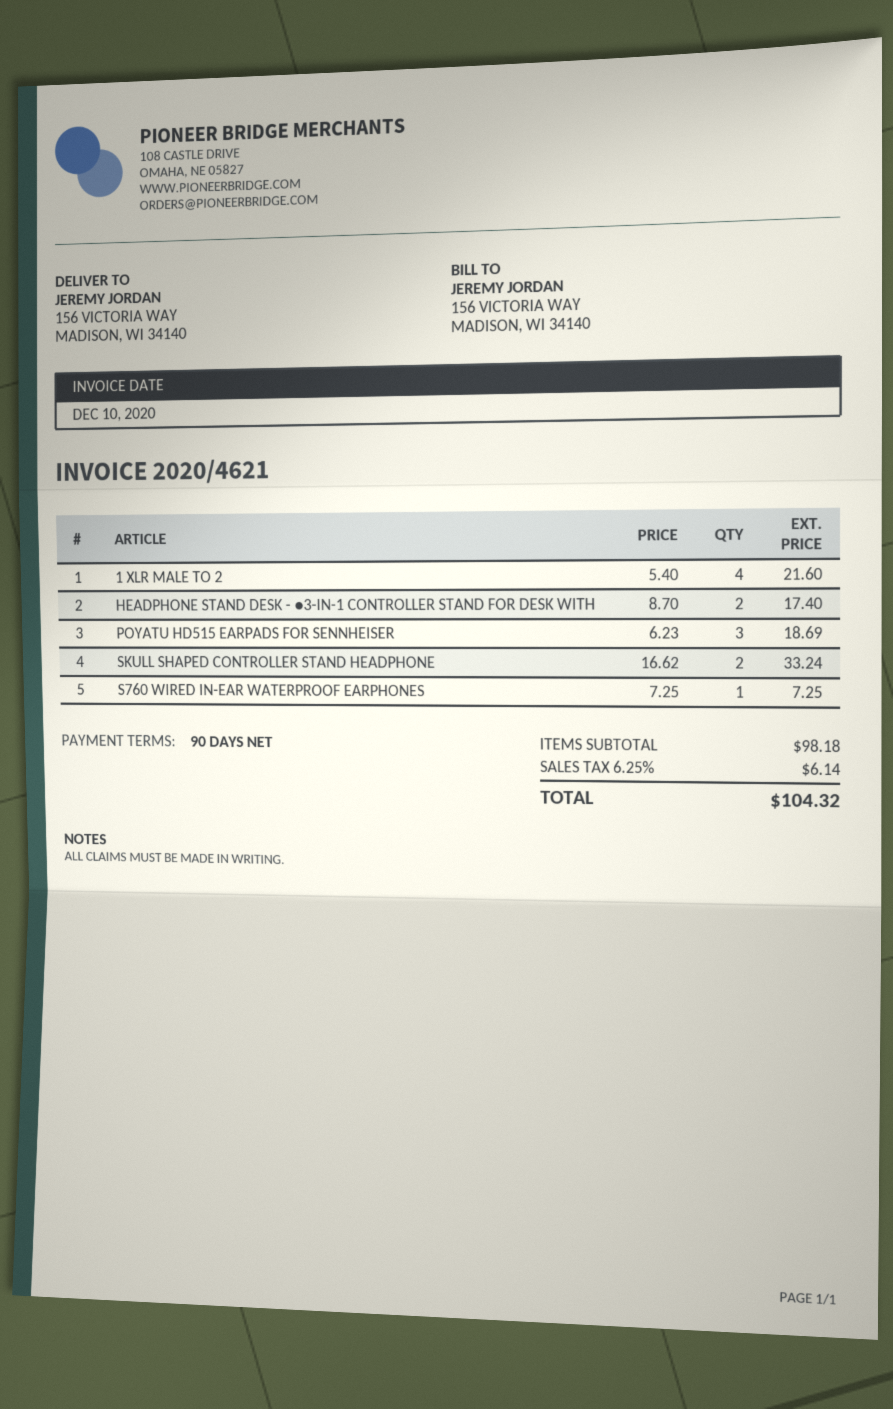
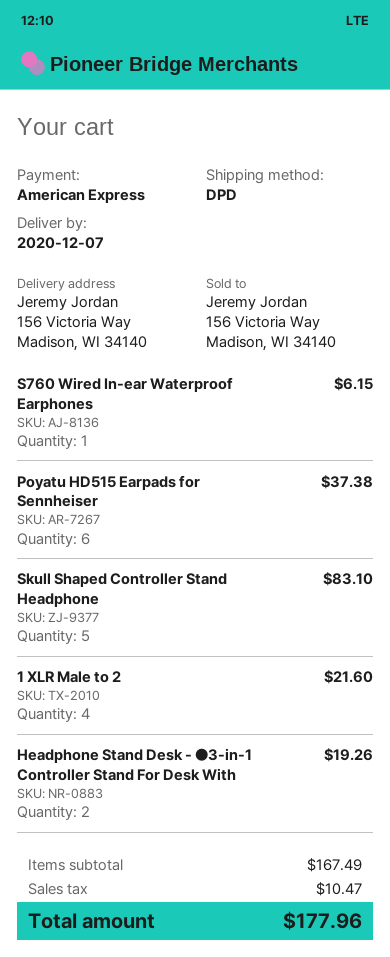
HEADPHONE STAND DESK - ●3-IN-1 CONTROLLER STAND FOR DESK WITH: 2 for 17.40 -> 2 for 19.26
POYATU HD515 EARPADS FOR SENNHEISER: 3 for 18.69 -> 6 for 37.38
SKULL SHAPED CONTROLLER STAND HEADPHONE: 2 for 33.24 -> 5 for 83.10
S760 WIRED IN-EAR WATERPROOF EARPHONES: 1 for 7.25 -> 1 for 6.15
subtotal: 98.18 -> 167.49
tax: 6.14 -> 10.47
total: 104.32 -> 177.96

